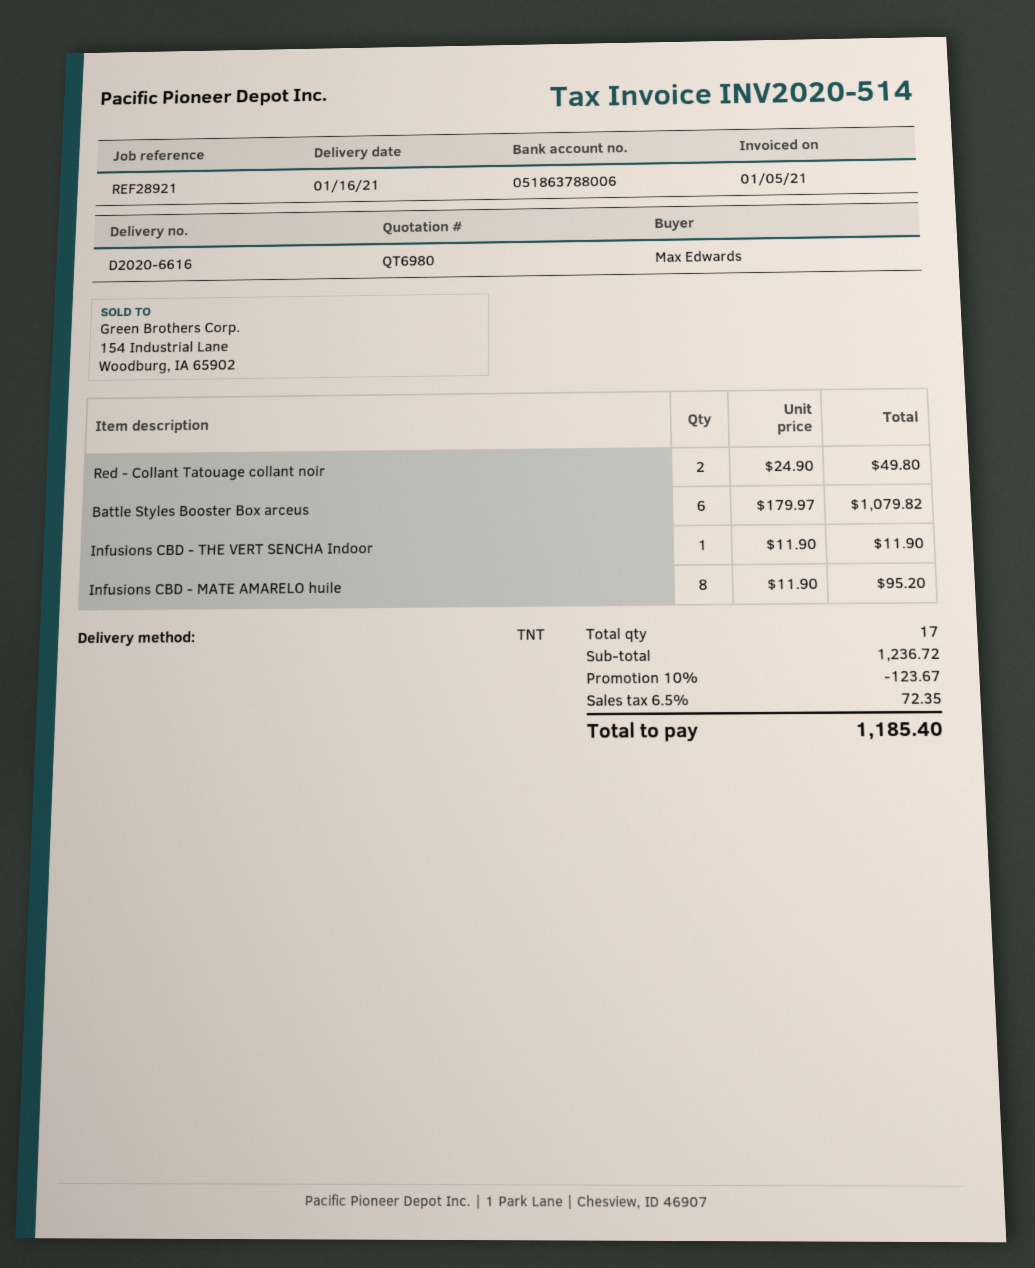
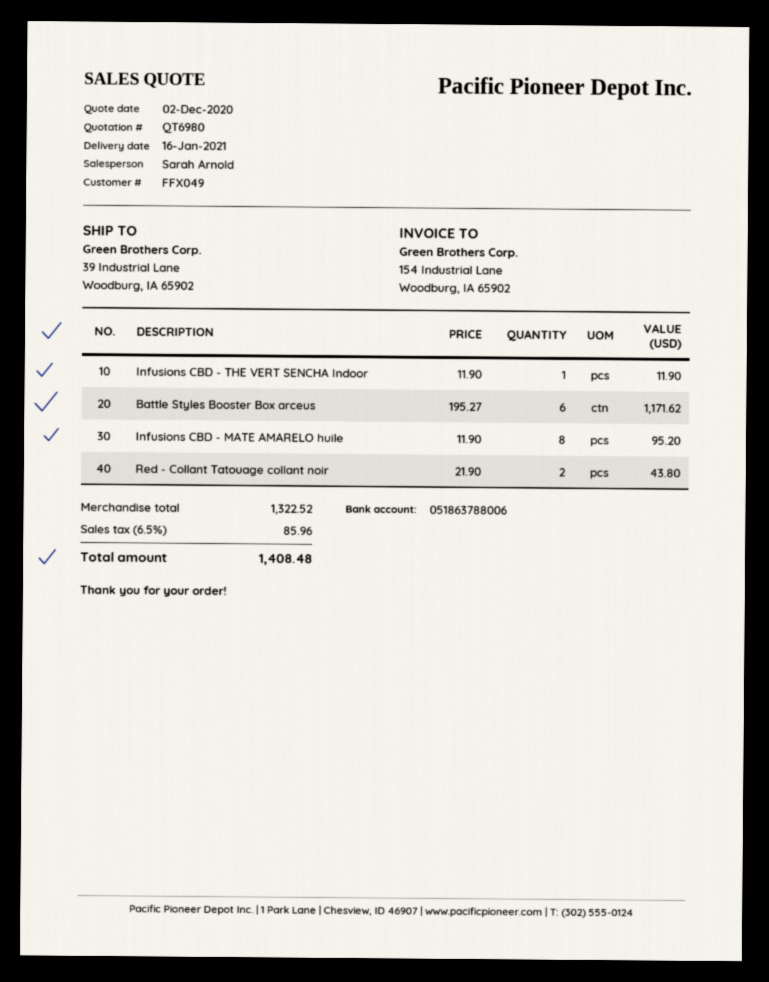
Red - Collant Tatouage collant noir: 2 x 24.90 = 49.80 -> 2 x 21.90 = 43.80
Battle Styles Booster Box arceus: 6 x 179.97 = 1079.82 -> 6 x 195.27 = 1171.62
subtotal: 1236.72 -> 1322.52
discount: 10% = 123.67 -> none
tax: 6.5% = 72.35 -> 6.5% = 85.96
total: 1185.40 -> 1408.48

